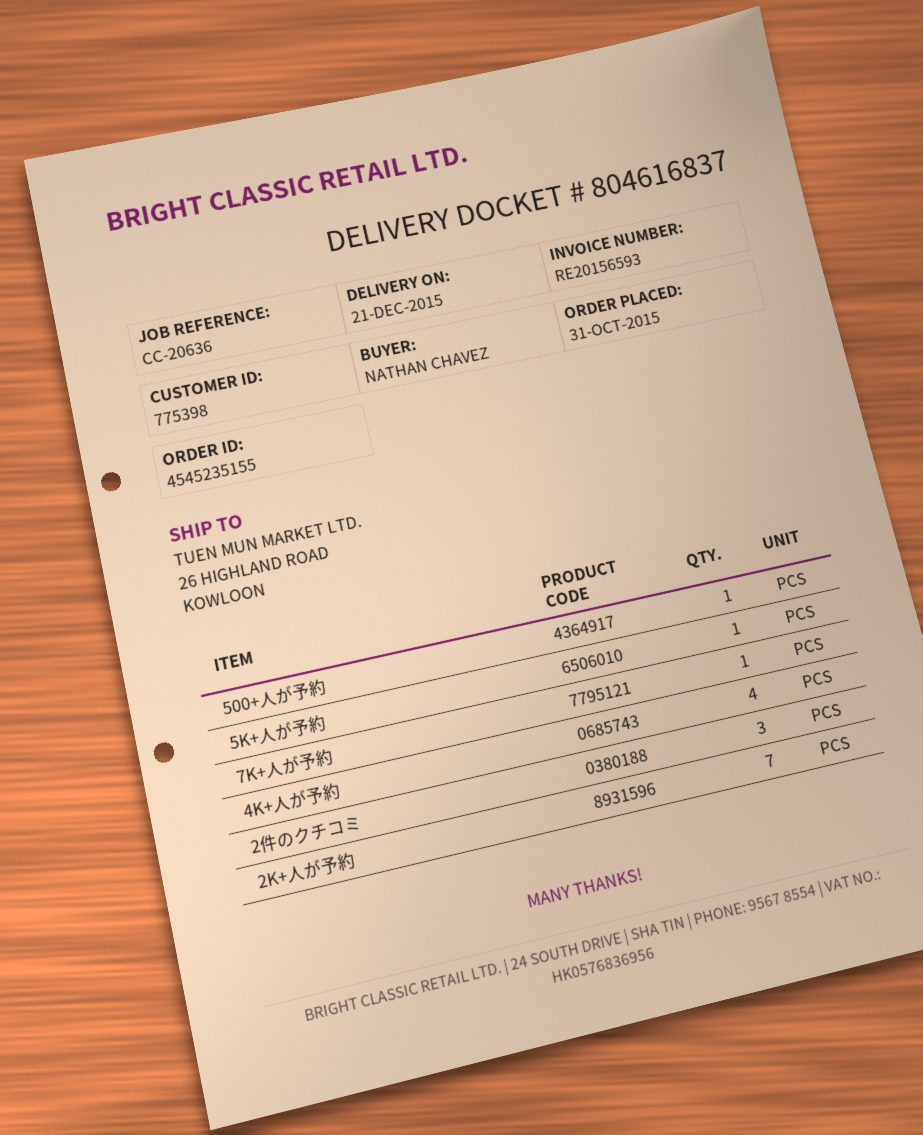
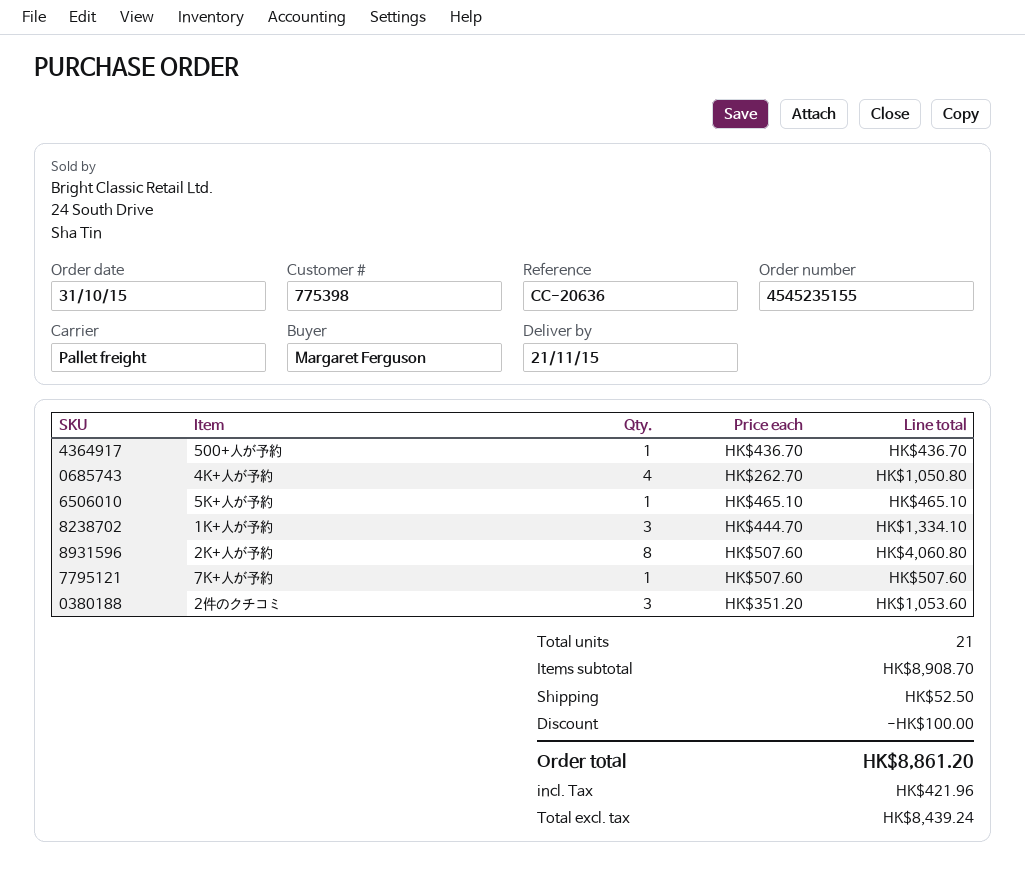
delivery date: 2015-12-21 -> 2015-11-21
ordered by: NATHAN CHAVEZ -> Margaret Ferguson
2K+人が予約: 7 -> 8
1K+人が予約: none -> 3

